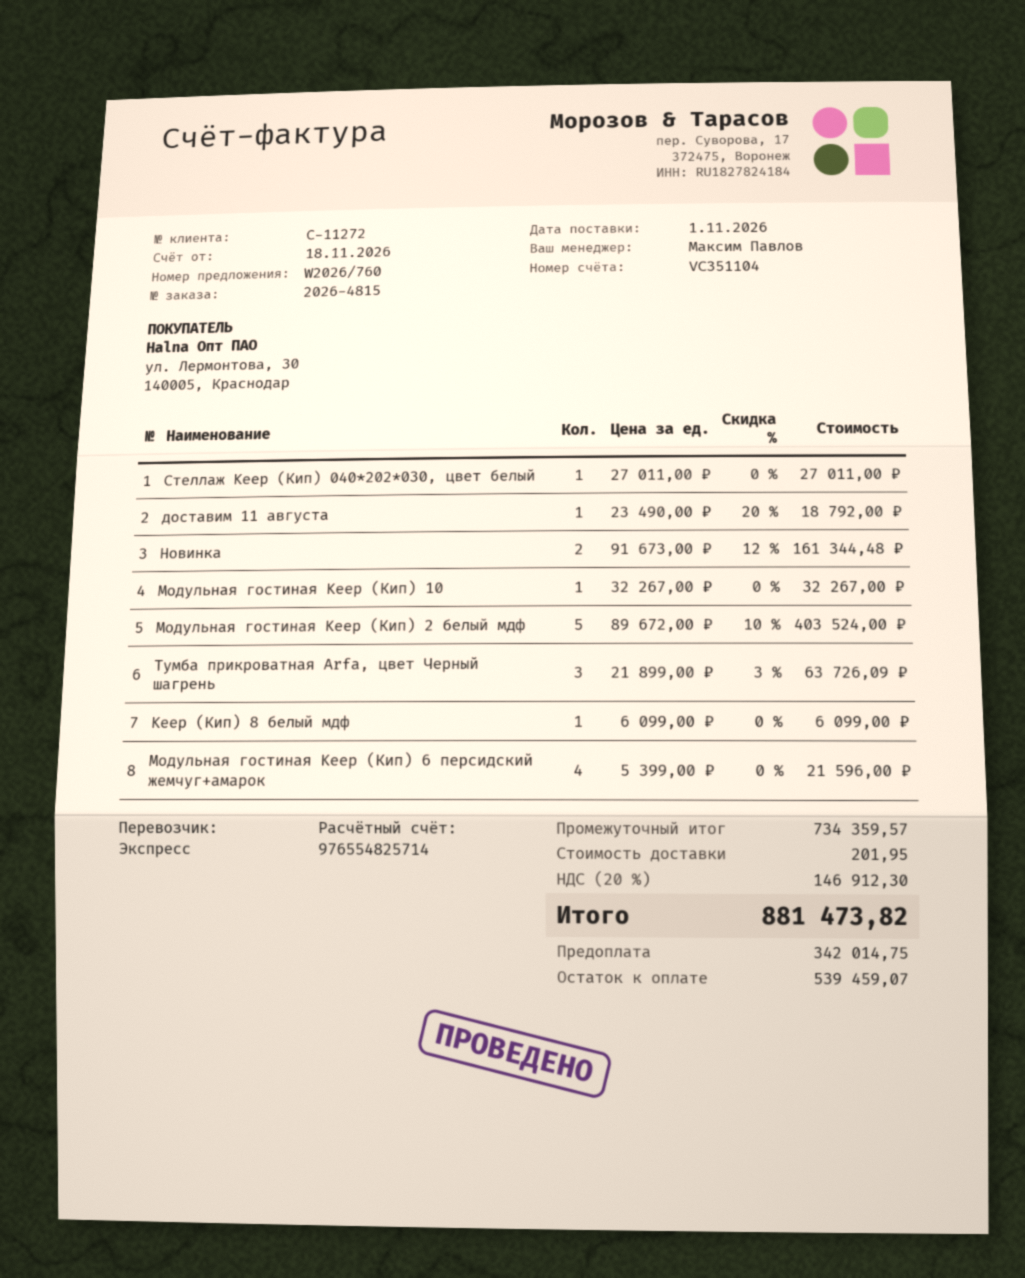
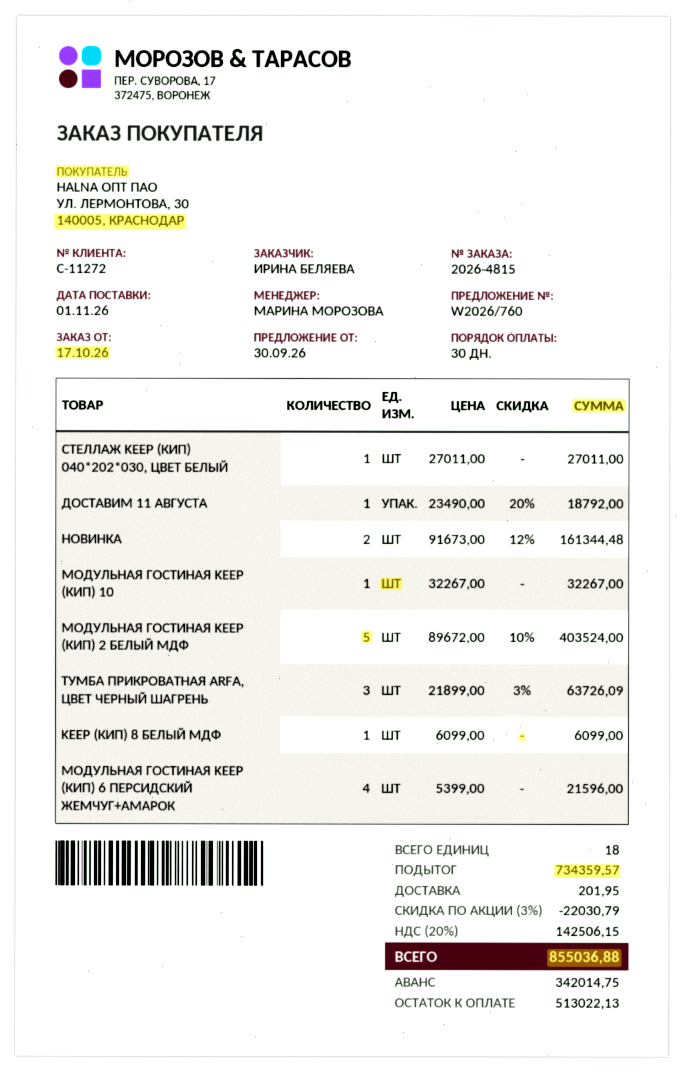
sales rep: Максим Павлов -> МАРИНА МОРОЗОВА
discount: none -> 3% = 22030.79
tax: 20% = 146912.30 -> 20% = 142506.15
total: 881473.82 -> 855036.88
balance: 539459.07 -> 513022.13

